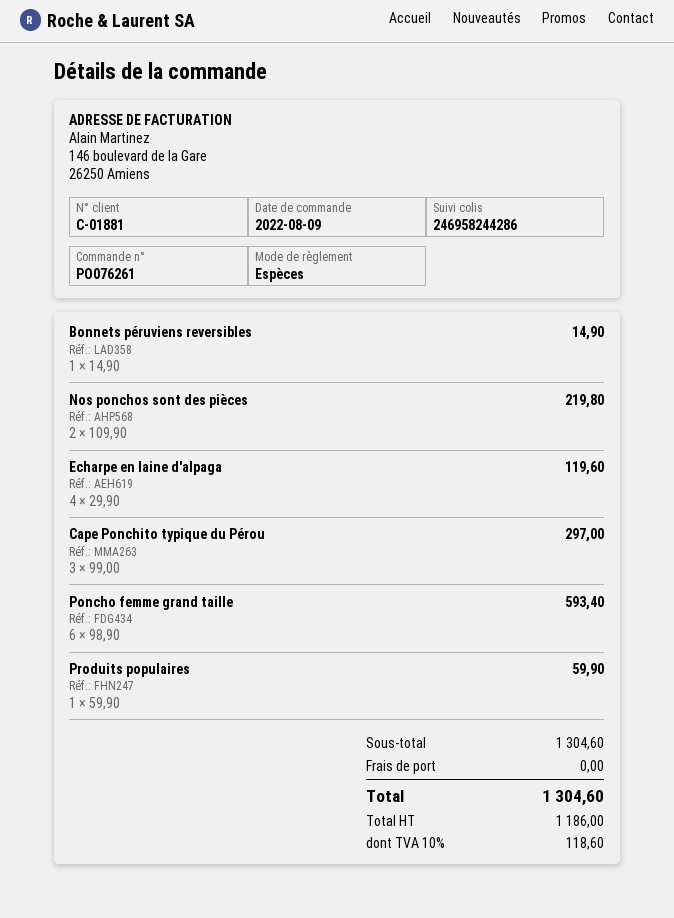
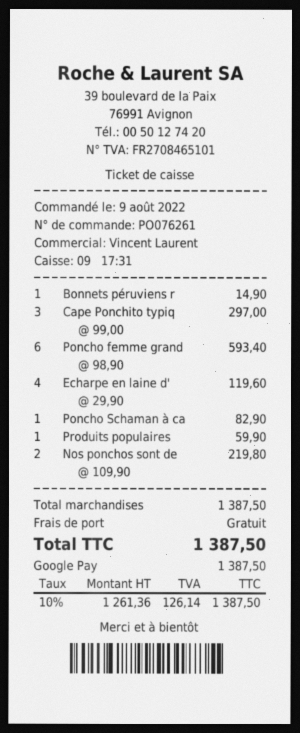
payment method: cash -> Google Pay
Poncho Schaman à ca: none -> 1 x 82.90 = 82.90
subtotal: 1304.60 -> 1387.50
net: 1186.00 -> 1261.36
tax: 10% = 118.60 -> 10% = 126.14
total: 1304.60 -> 1387.50

